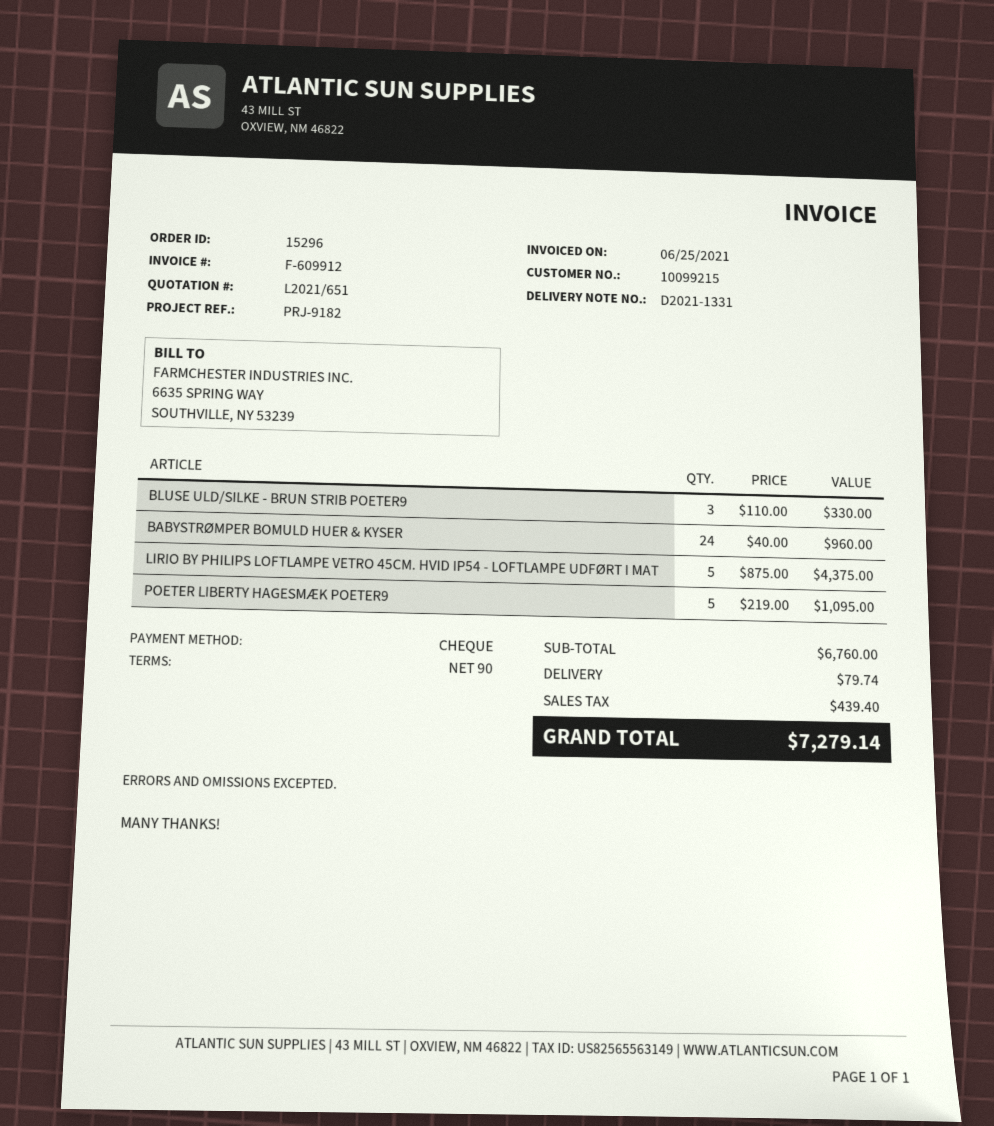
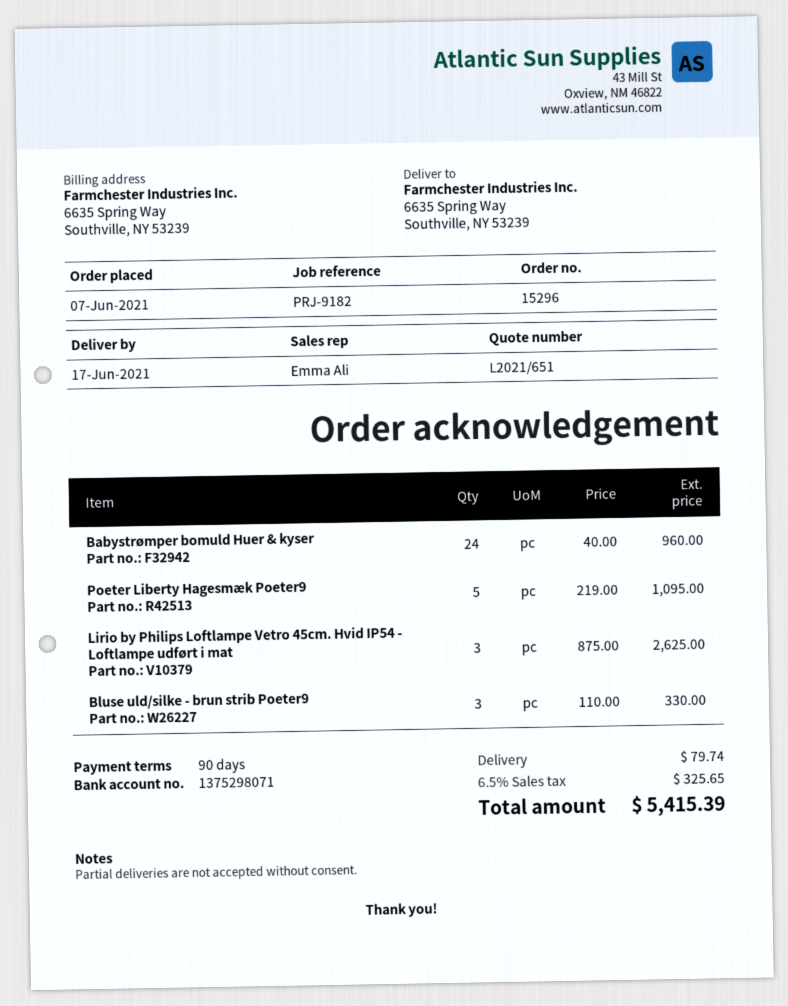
LIRIO BY PHILIPS LOFTLAMPE VETRO 45CM. HVID IP54 - LOFTLAMPE UDFØRT I MAT: 5 x 875.00 = 4375.00 -> 3 x 875.00 = 2625.00
tax: 439.40 -> 325.65
total: 7279.14 -> 5415.39

